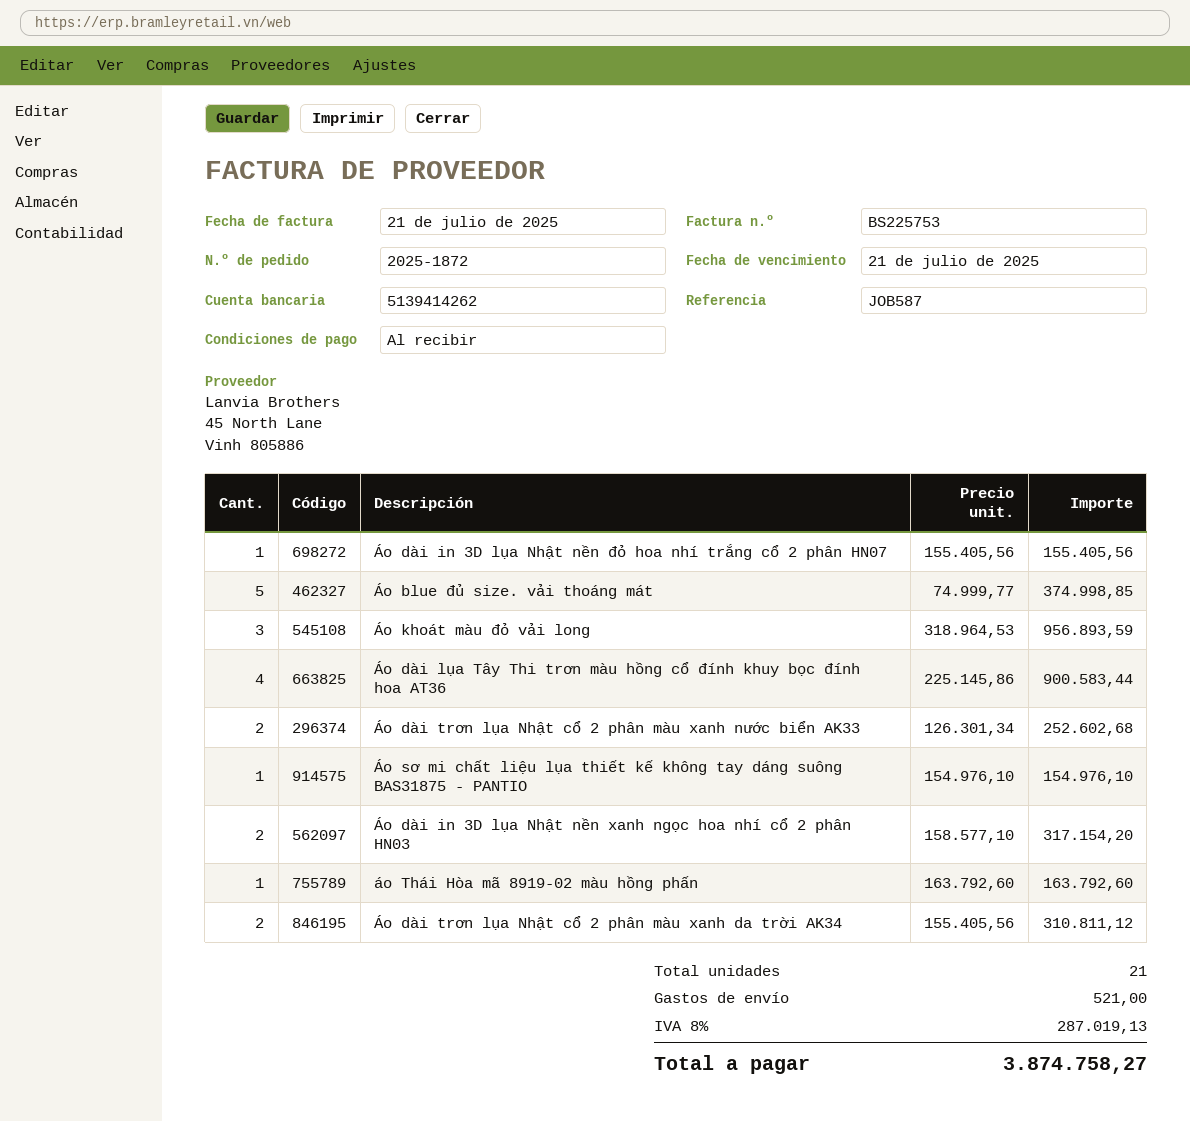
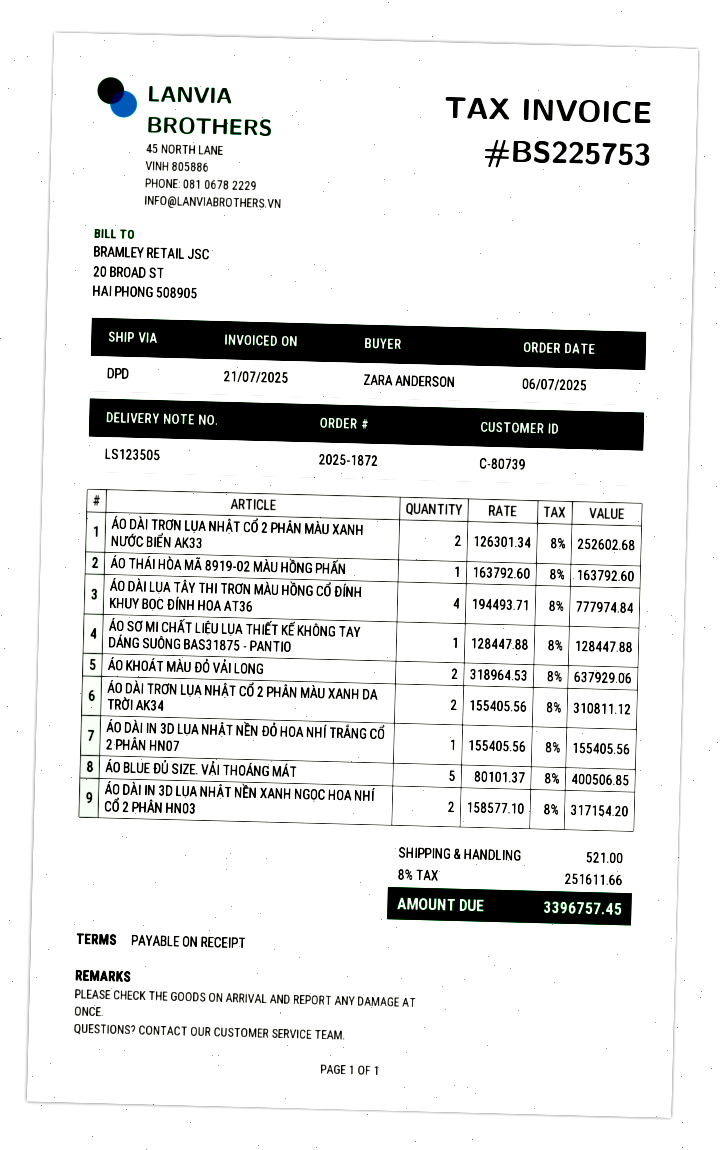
Áo blue đủ size. vải thoáng mát: 5 x 74999.77 = 374998.85 -> 5 x 80101.37 = 400506.85
Áo khoát màu đỏ vải long: 3 x 318964.53 = 956893.59 -> 2 x 318964.53 = 637929.06
Áo dài lụa Tây Thi trơn màu hồng cổ đính khuy bọc đính hoa AT36: 4 x 225145.86 = 900583.44 -> 4 x 194493.71 = 777974.84
Áo sơ mi chất liệu lụa thiết kế không tay dáng suông BAS31875 - PANTIO: 1 x 154976.10 = 154976.10 -> 1 x 128447.88 = 128447.88
tax: 8% = 287019.13 -> 8% = 251611.66
total: 3874758.27 -> 3396757.45

